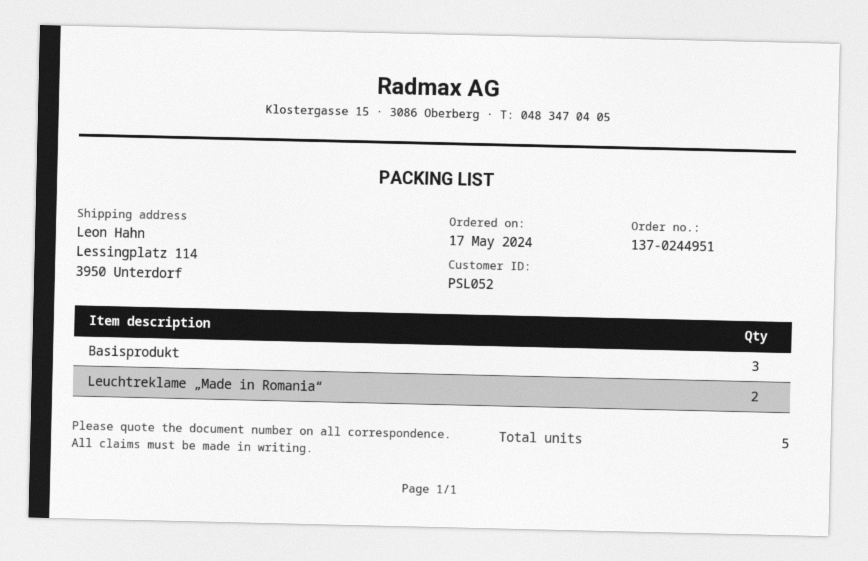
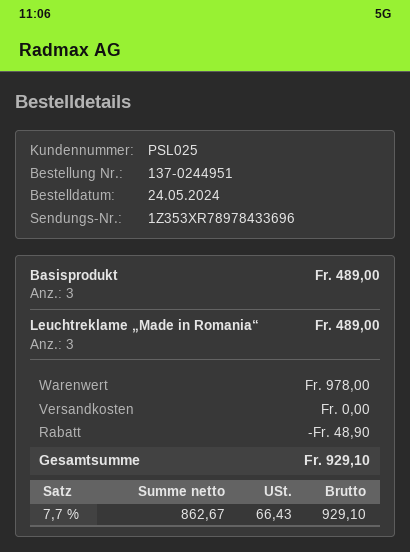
order date: 2024-05-17 -> 2024-05-24
customer number: PSL052 -> PSL025
Leuchtreklame „Made in Romania“: 2 -> 3

